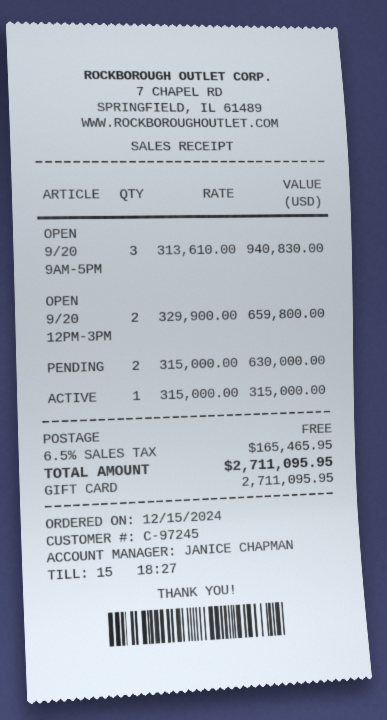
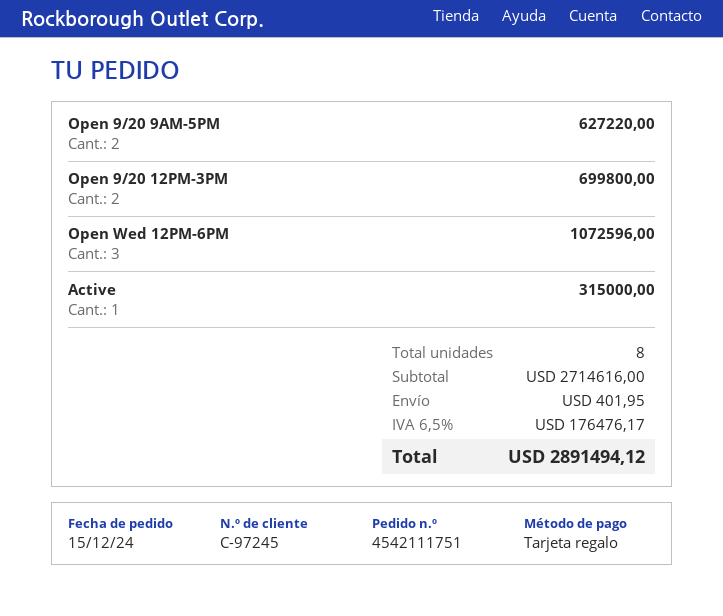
OPEN 9/20 9AM-5PM: 3 for 940830.00 -> 2 for 627220.00
OPEN 9/20 12PM-3PM: 2 for 659800.00 -> 2 for 699800.00
PENDING: 2 for 630000.00 -> none
Open Wed 12PM-6PM: none -> 3 for 1072596.00
shipping: 0.00 -> 401.95
tax: 6.5% = 165465.95 -> 6.5% = 176476.17
total: 2711095.95 -> 2891494.12

